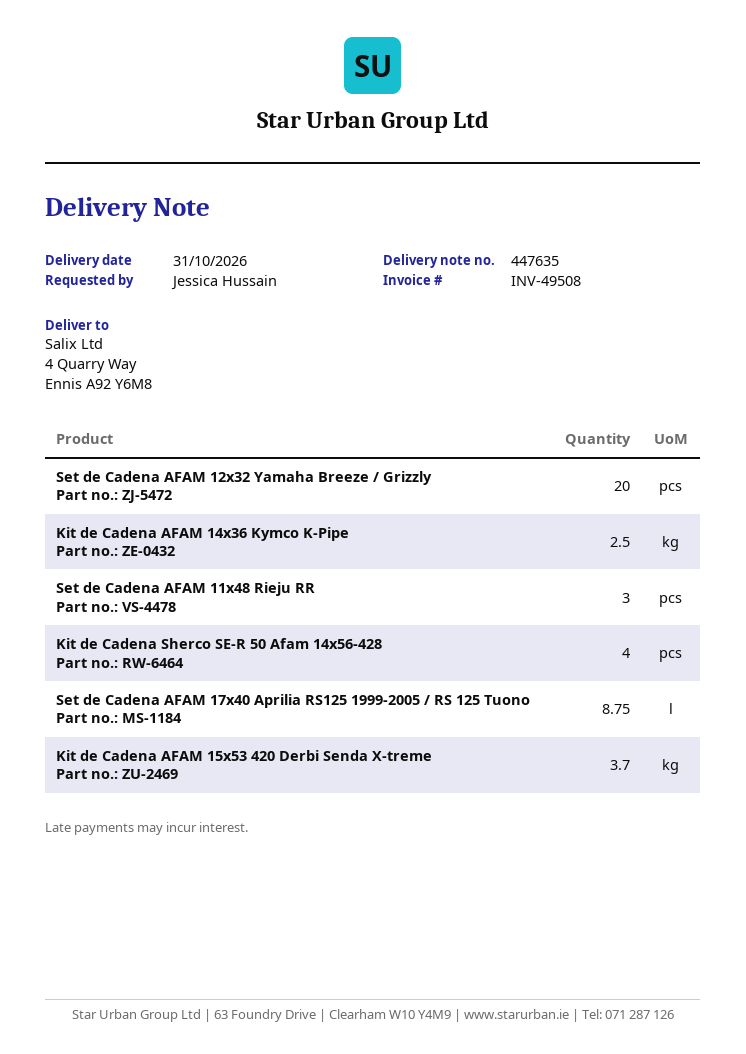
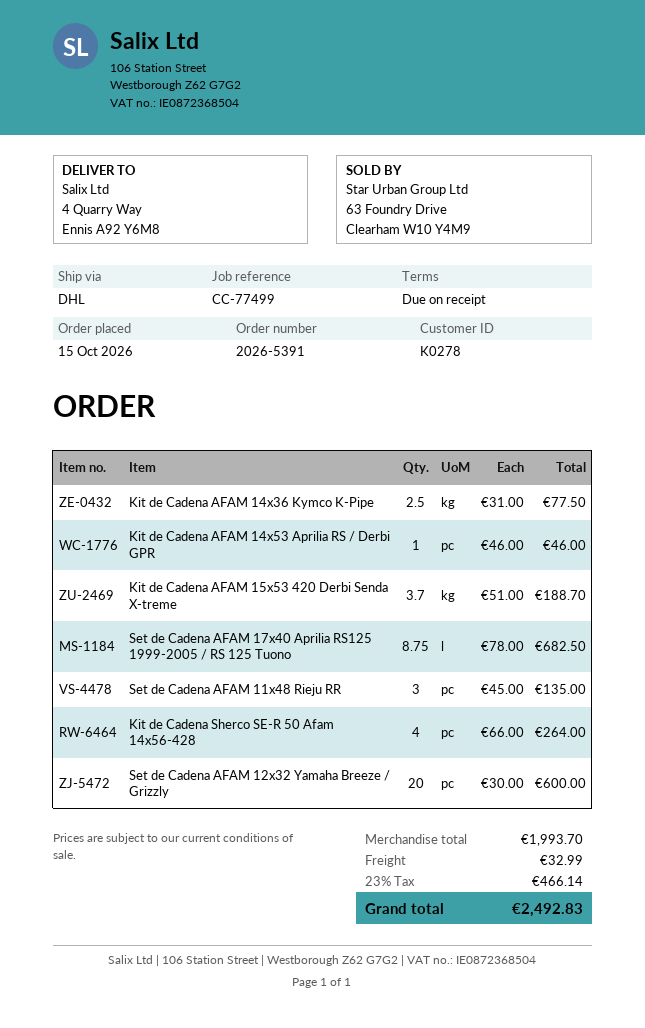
Kit de Cadena AFAM 14x53 Aprilia RS / Derbi GPR: none -> 1

